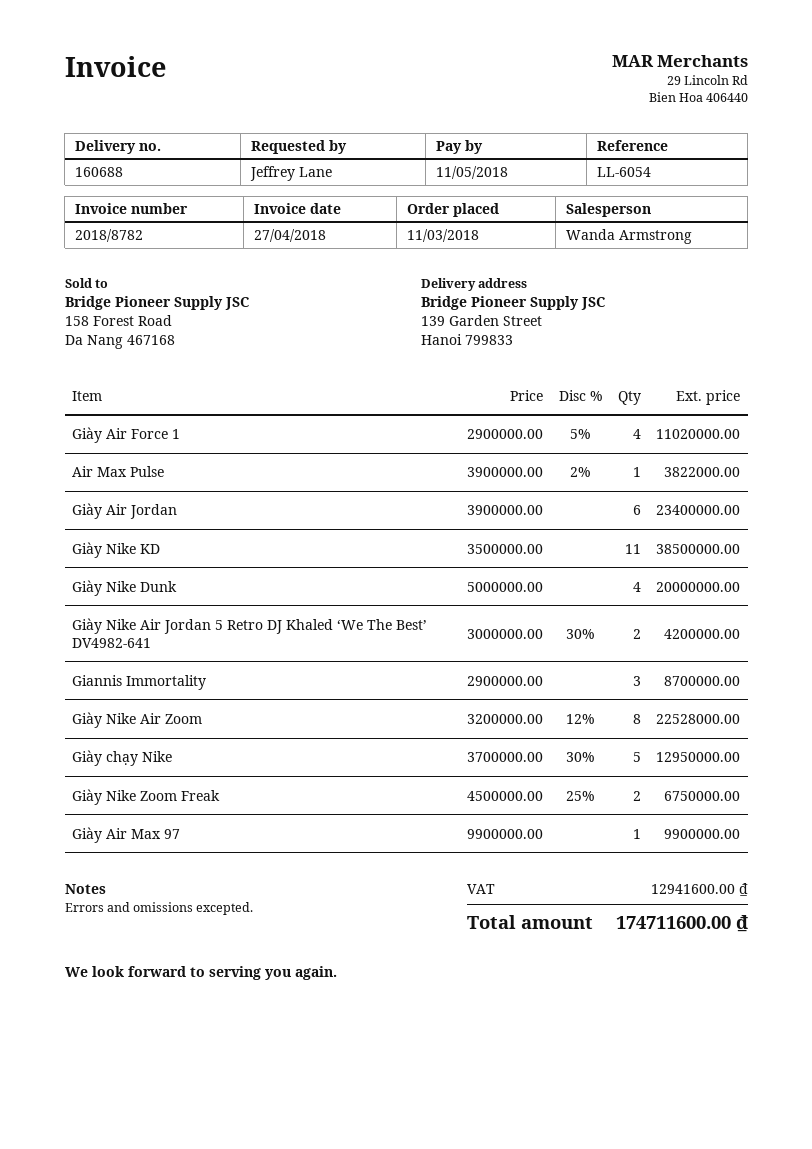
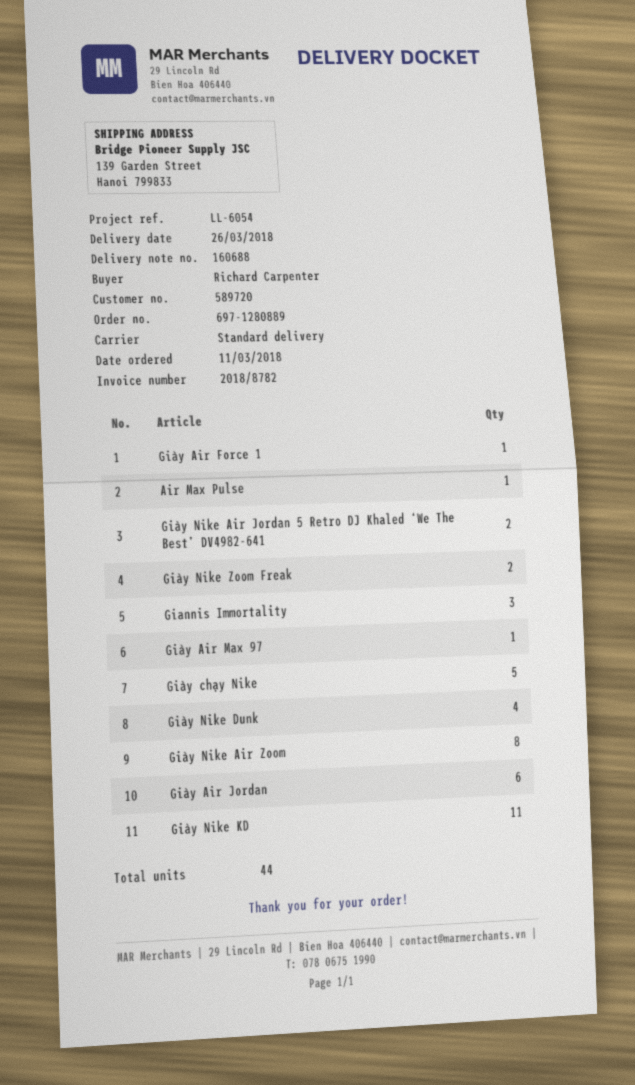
ordered by: Jeffrey Lane -> Richard Carpenter
Giày Air Force 1: 4 -> 1

